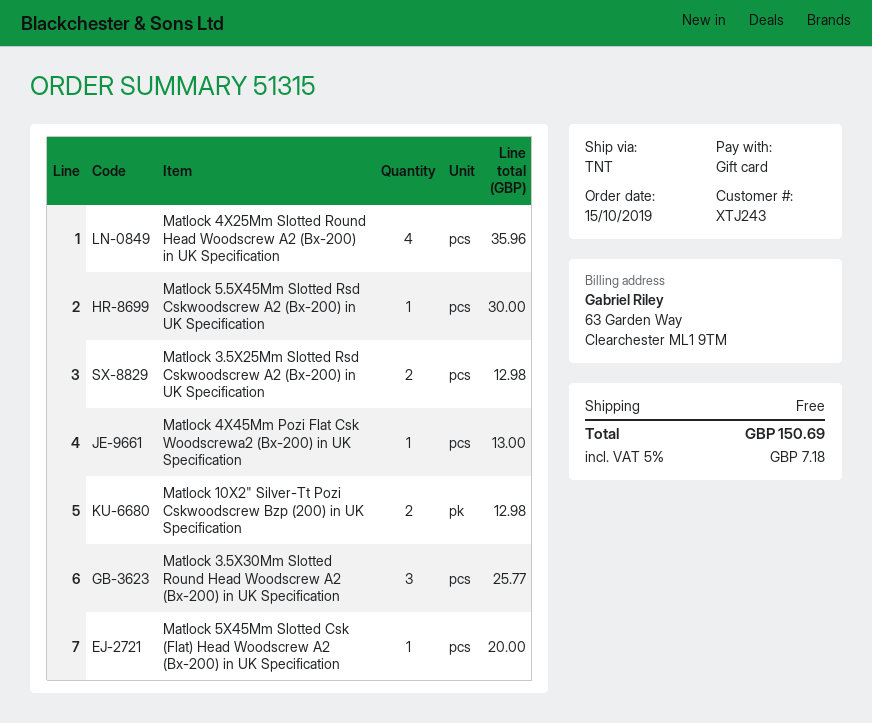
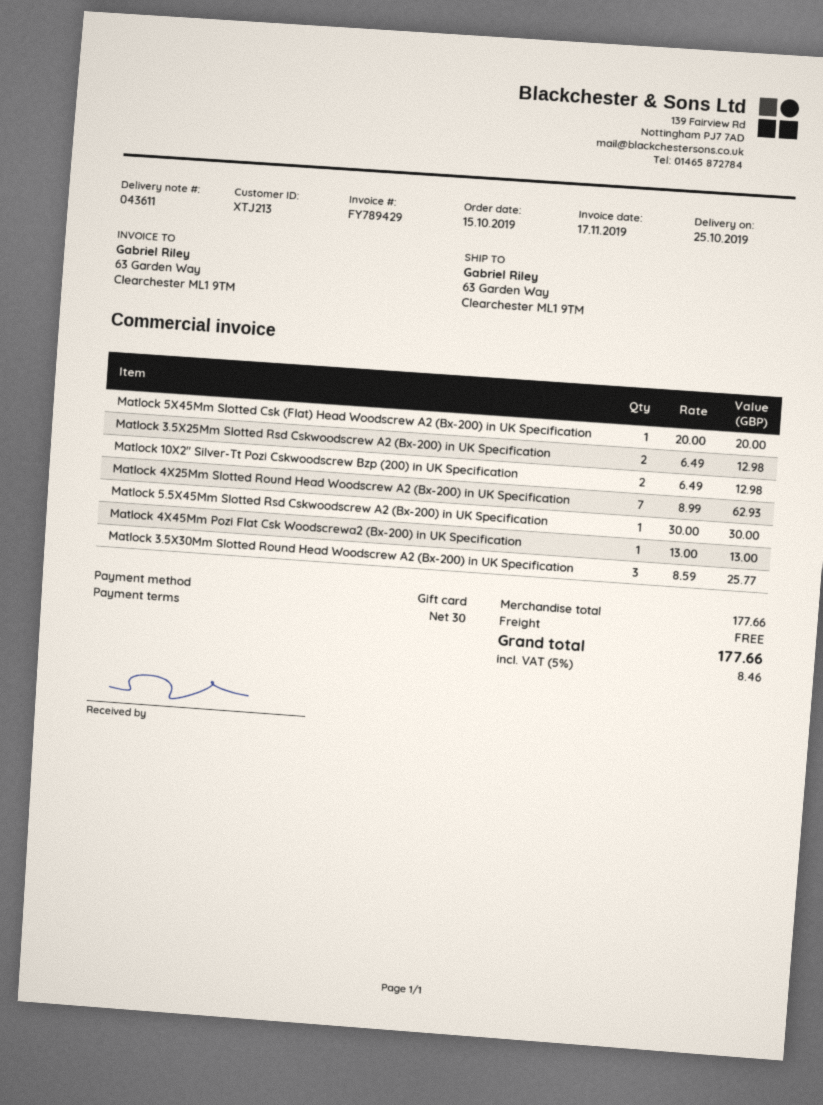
customer number: XTJ243 -> XTJ213
Matlock 4X25Mm Slotted Round Head Woodscrew A2 (Bx-200) in UK Specification: 4 for 35.96 -> 7 for 62.93
tax: 5% = 7.18 -> 5% = 8.46
total: 150.69 -> 177.66

